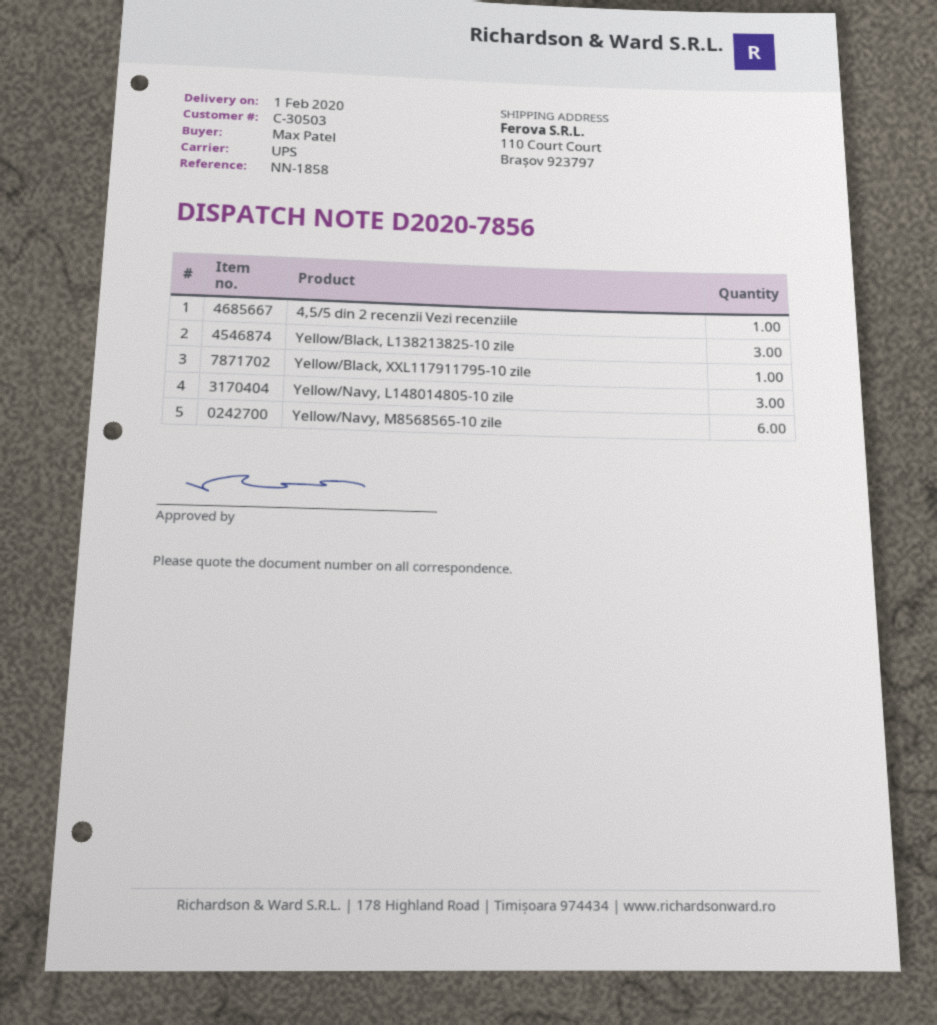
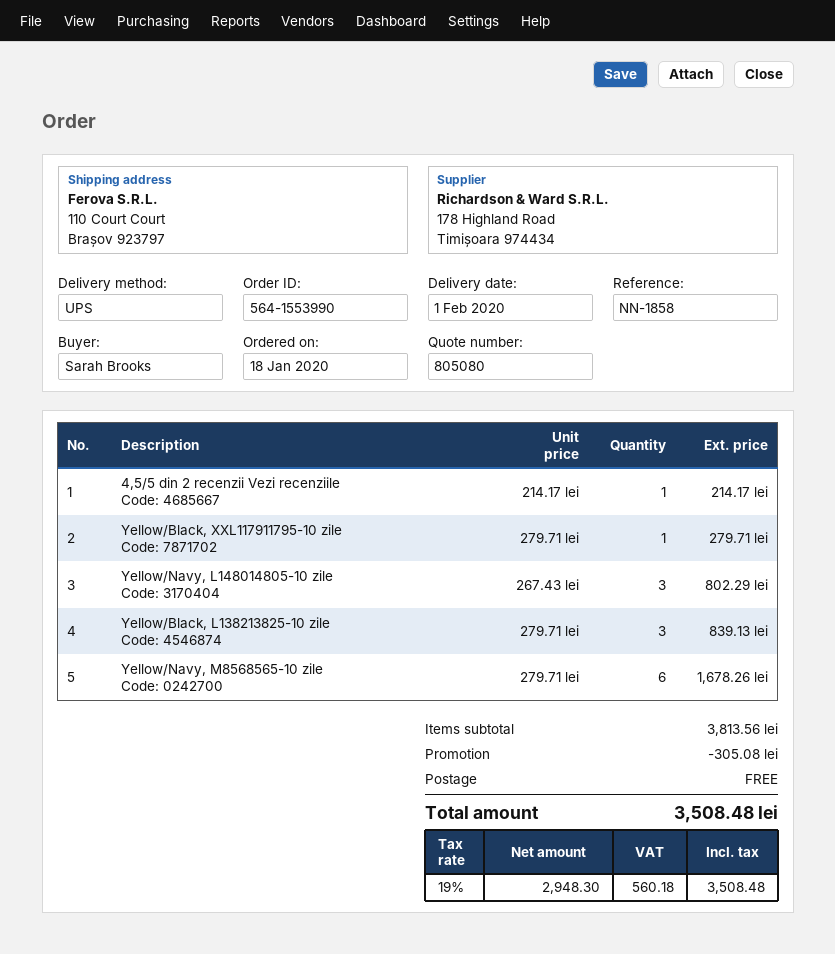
ordered by: Max Patel -> Sarah Brooks

